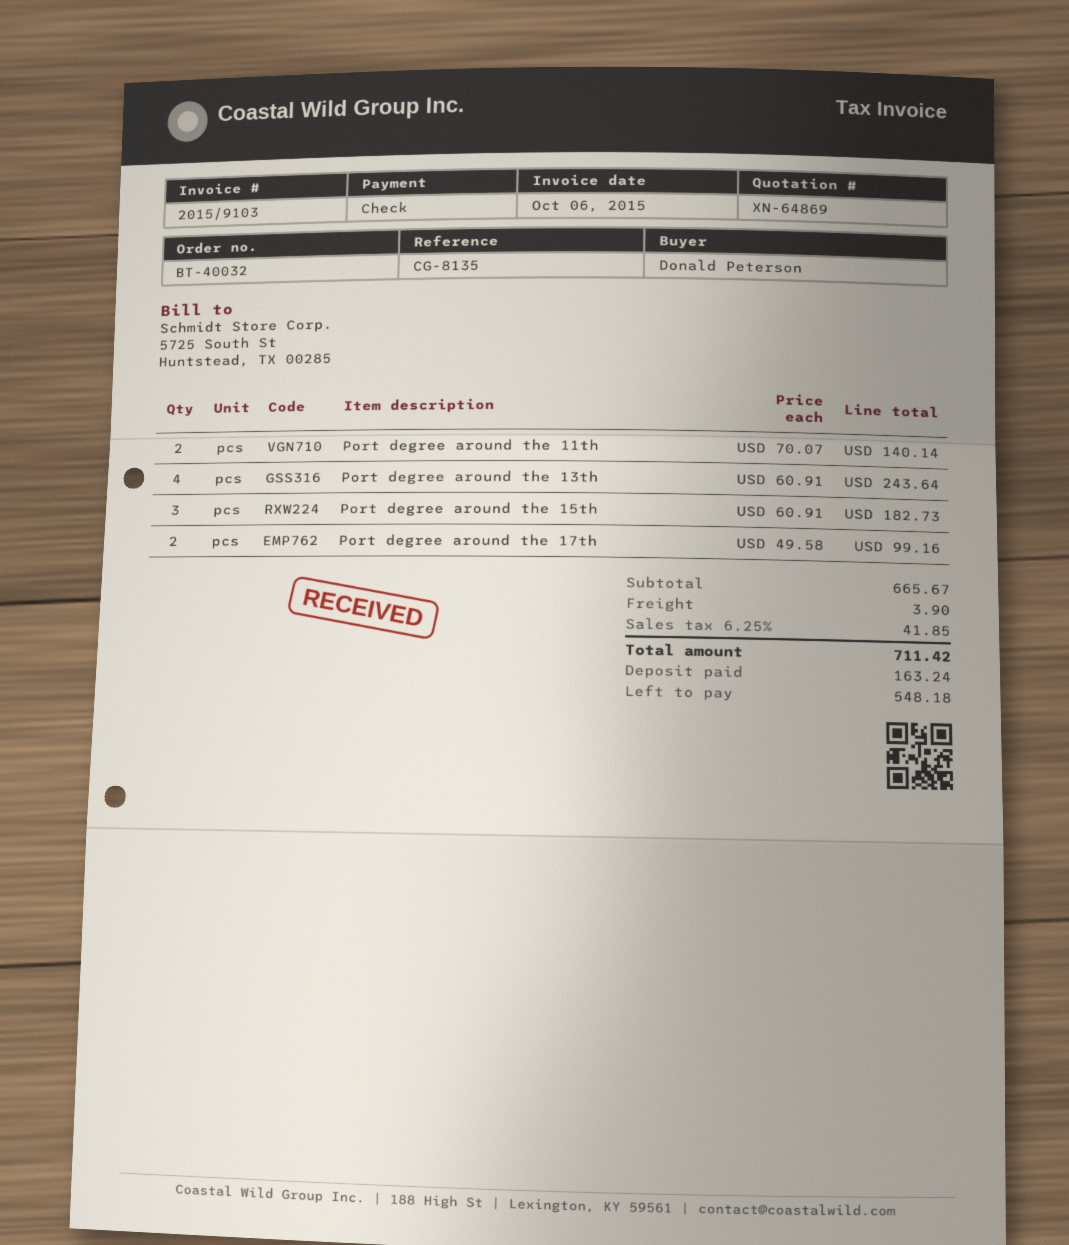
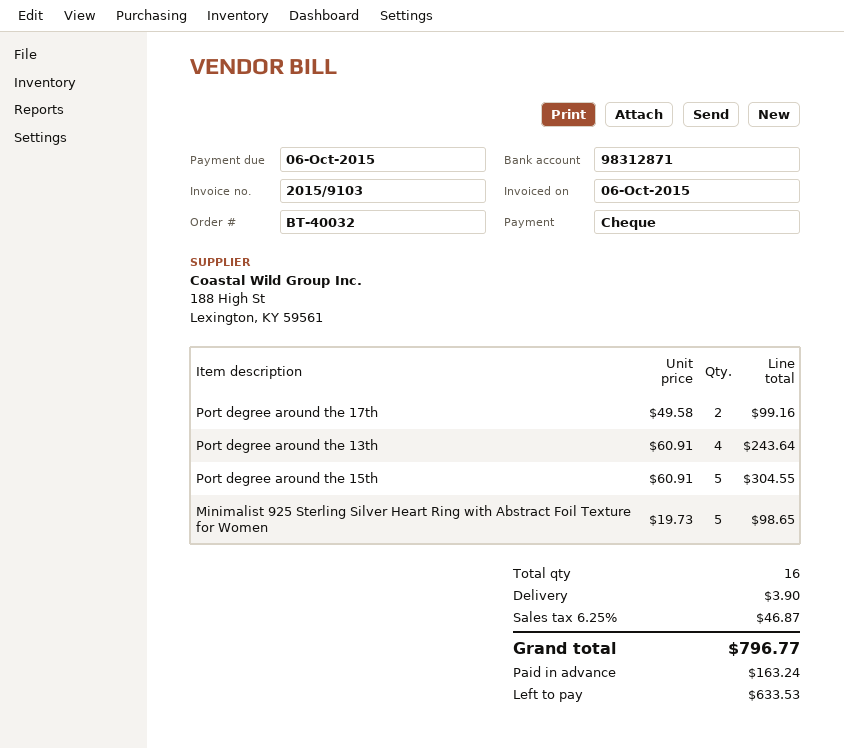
Port degree around the 11th: 2 x 70.07 = 140.14 -> none
Port degree around the 15th: 3 x 60.91 = 182.73 -> 5 x 60.91 = 304.55
Minimalist 925 Sterling Silver Heart Ring with Abstract Foil Texture for Women: none -> 5 x 19.73 = 98.65
tax: 6.25% = 41.85 -> 6.25% = 46.87
total: 711.42 -> 796.77
balance: 548.18 -> 633.53

